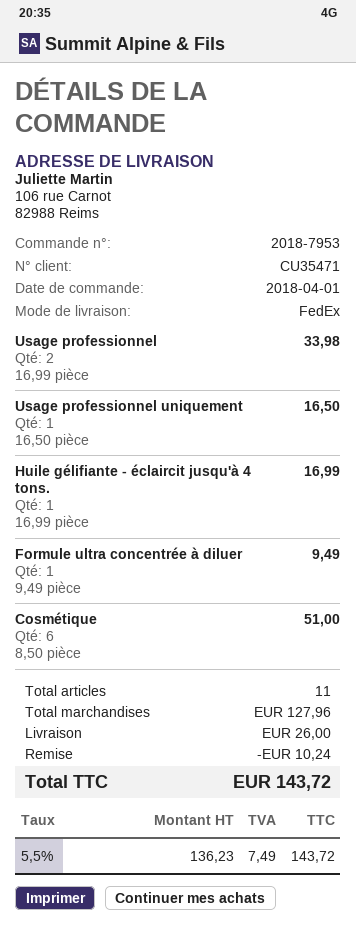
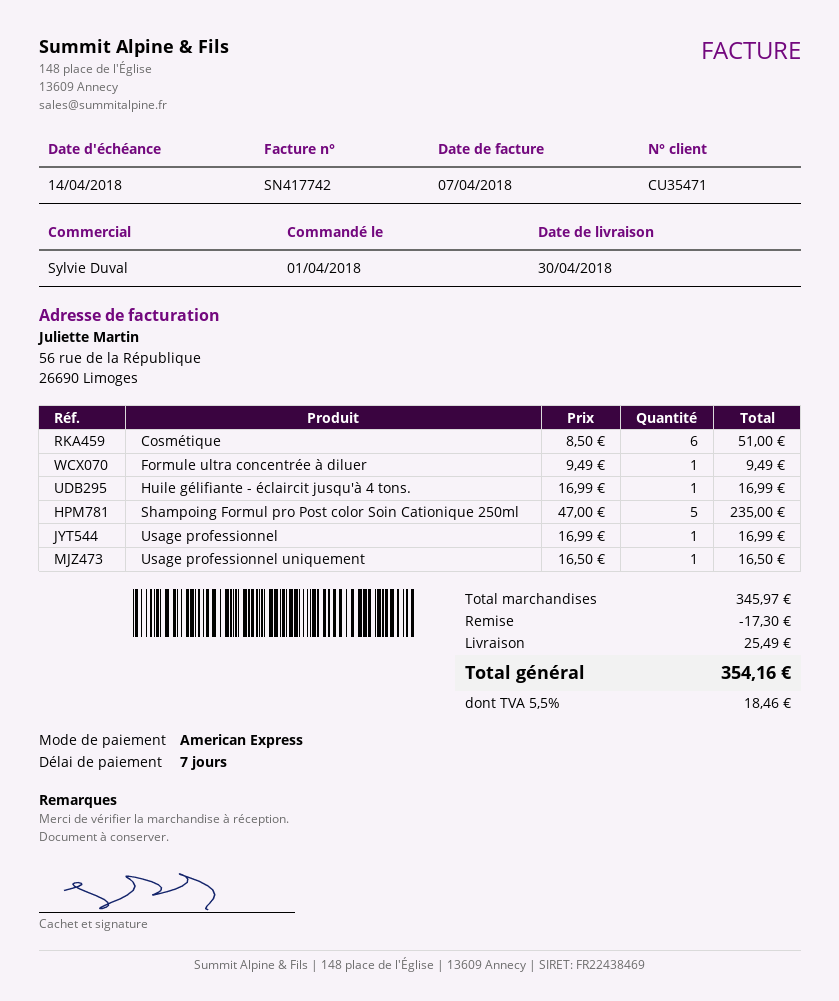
Usage professionnel: 2 x 16.99 = 33.98 -> 1 x 16.99 = 16.99
Shampoing Formul pro Post color Soin Cationique 250ml: none -> 5 x 47.00 = 235.00
subtotal: 127.96 -> 345.97
discount: 10.24 -> 17.30
shipping: 26.00 -> 25.49
tax: 5.5% = 7.49 -> 5.5% = 18.46
total: 143.72 -> 354.16

